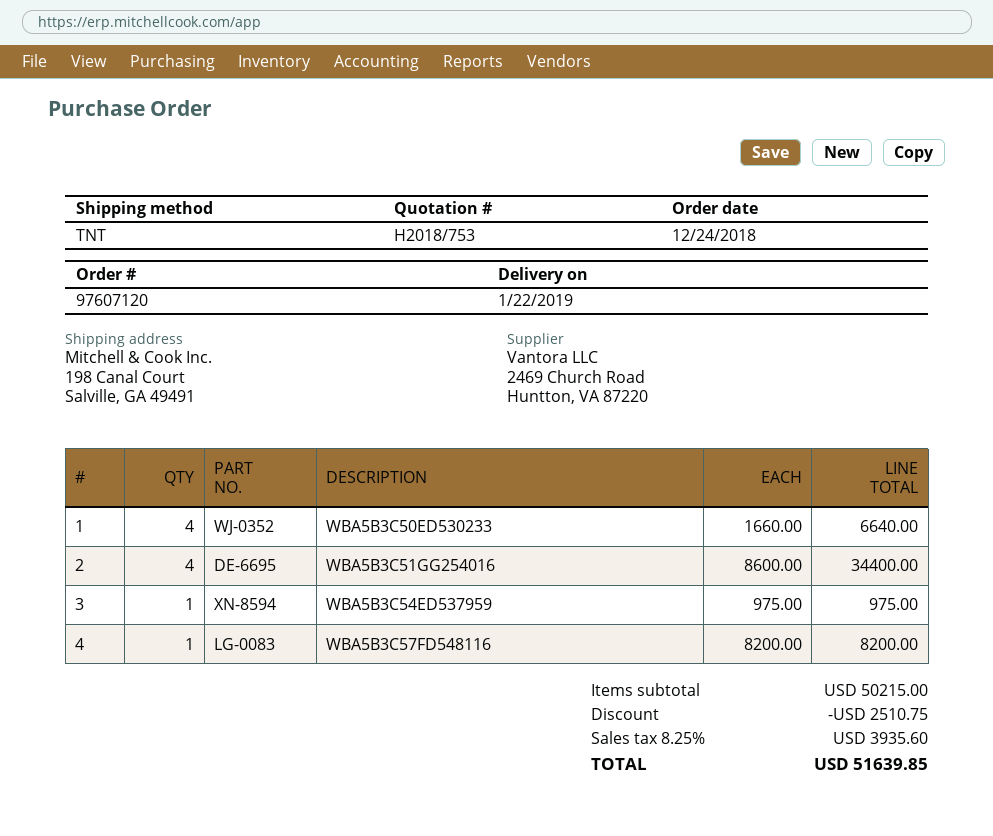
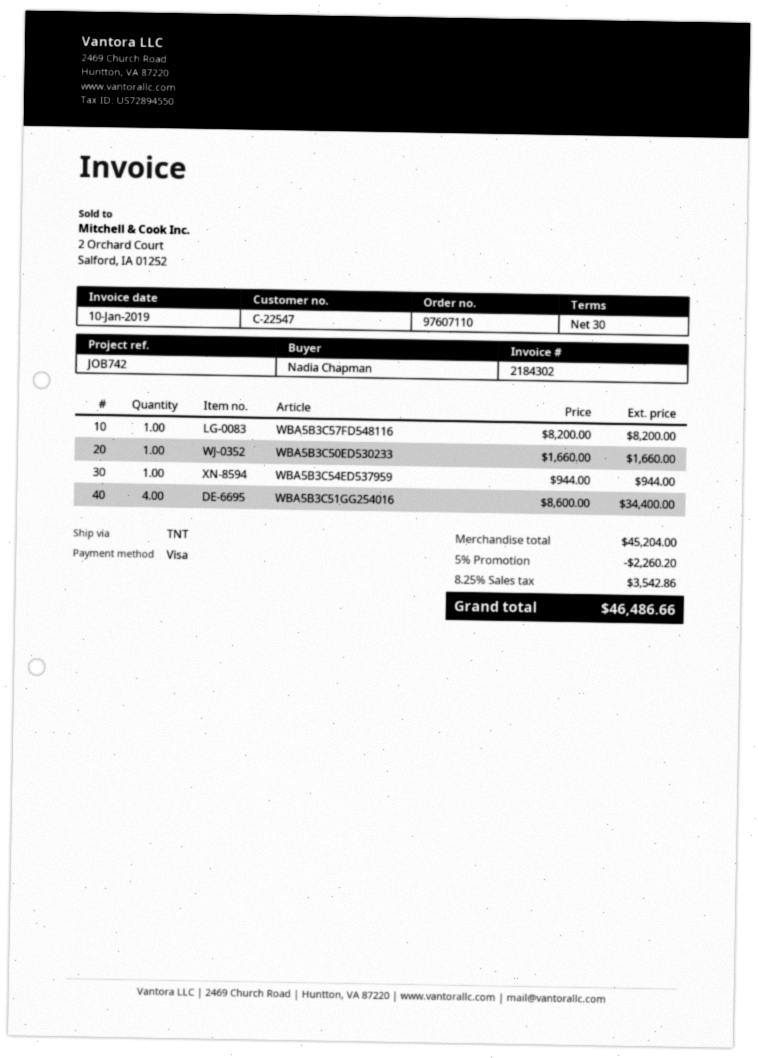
order number: 97607120 -> 97607110
WBA5B3C50ED530233: 4 x 1660.00 = 6640.00 -> 1 x 1660.00 = 1660.00
WBA5B3C54ED537959: 1 x 975.00 = 975.00 -> 1 x 944.00 = 944.00
subtotal: 50215.00 -> 45204.00
discount: 2510.75 -> 2260.20
tax: 8.25% = 3935.60 -> 8.25% = 3542.86
total: 51639.85 -> 46486.66

